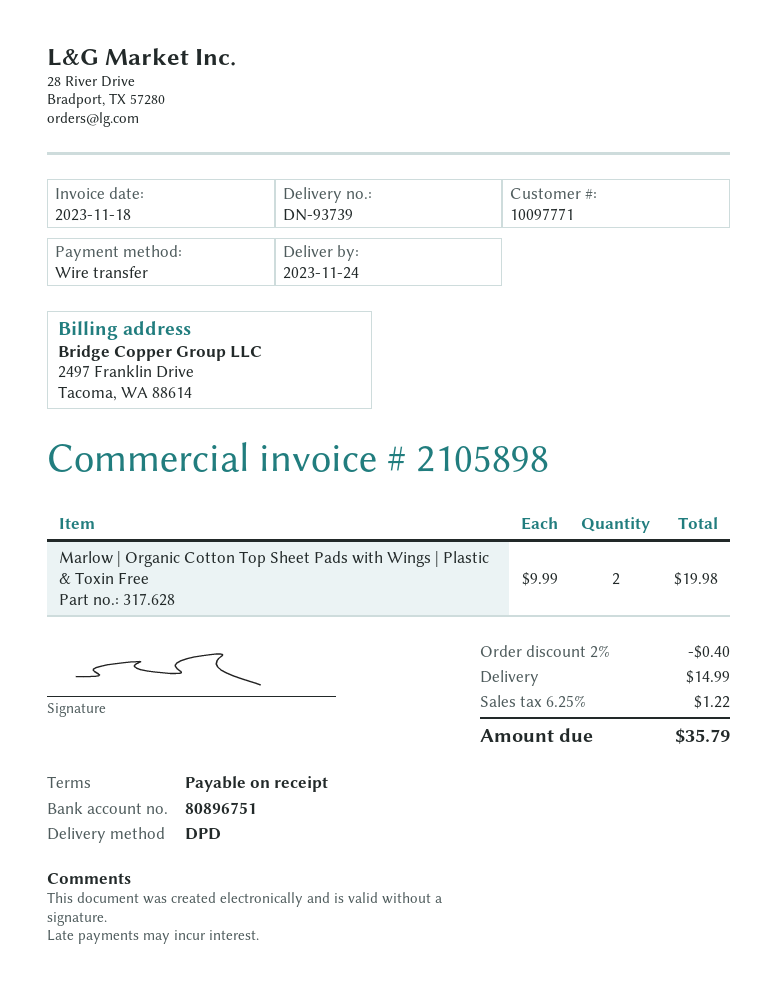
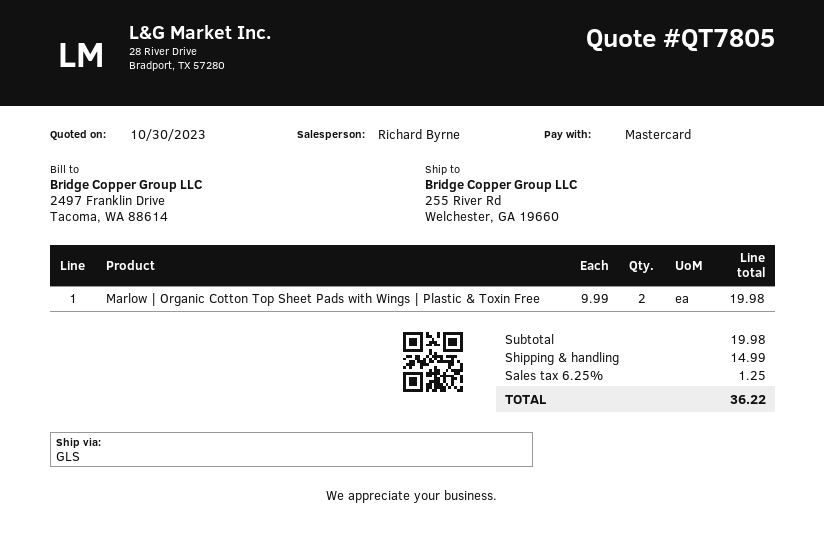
payment method: bank transfer -> Mastercard
shipping method: DPD -> GLS
discount: 2% = 0.40 -> none
tax: 6.25% = 1.22 -> 6.25% = 1.25
total: 35.79 -> 36.22

